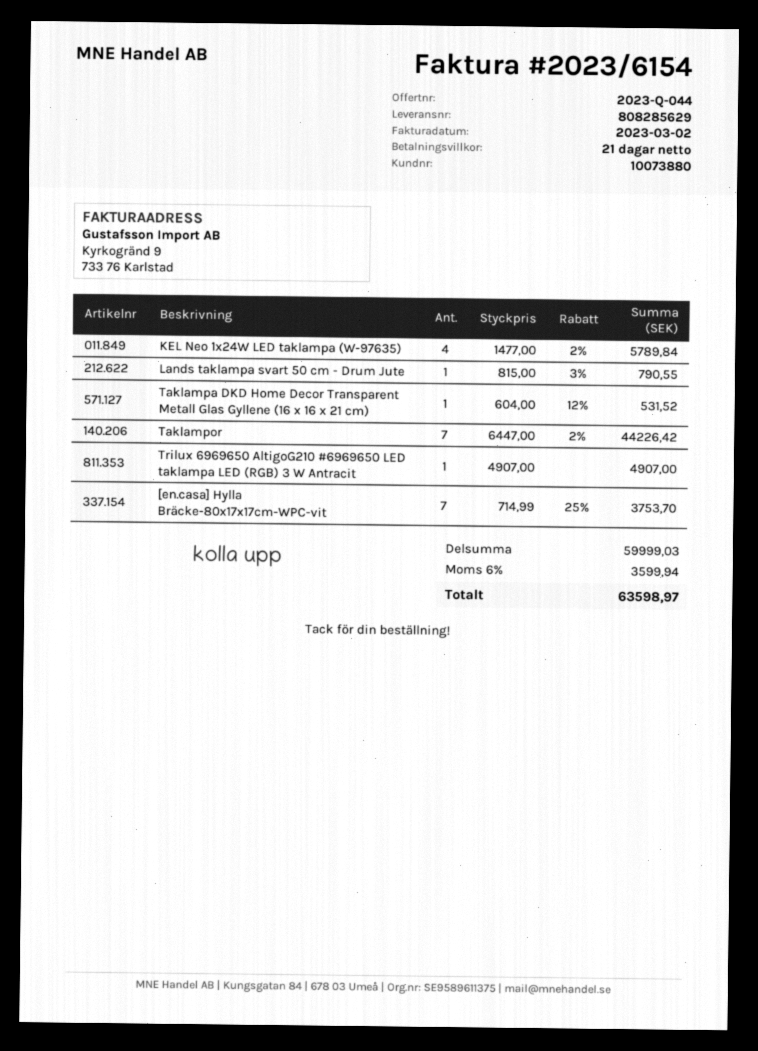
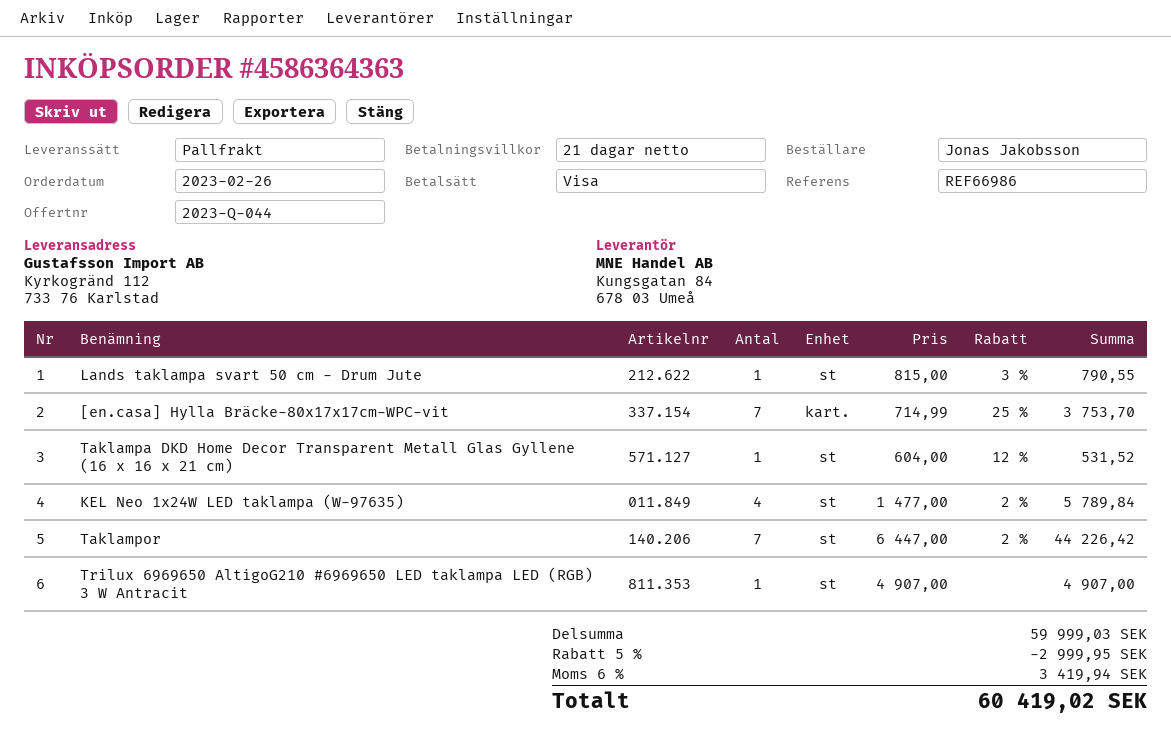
discount: none -> 5% = 2999.95
tax: 6% = 3599.94 -> 6% = 3419.94
total: 63598.97 -> 60419.02

